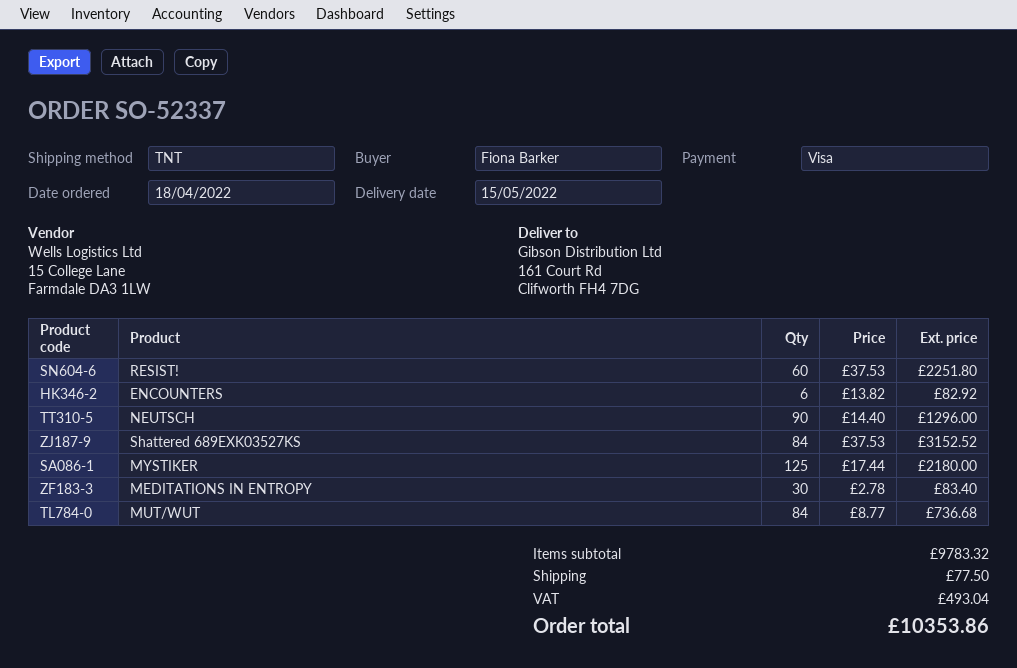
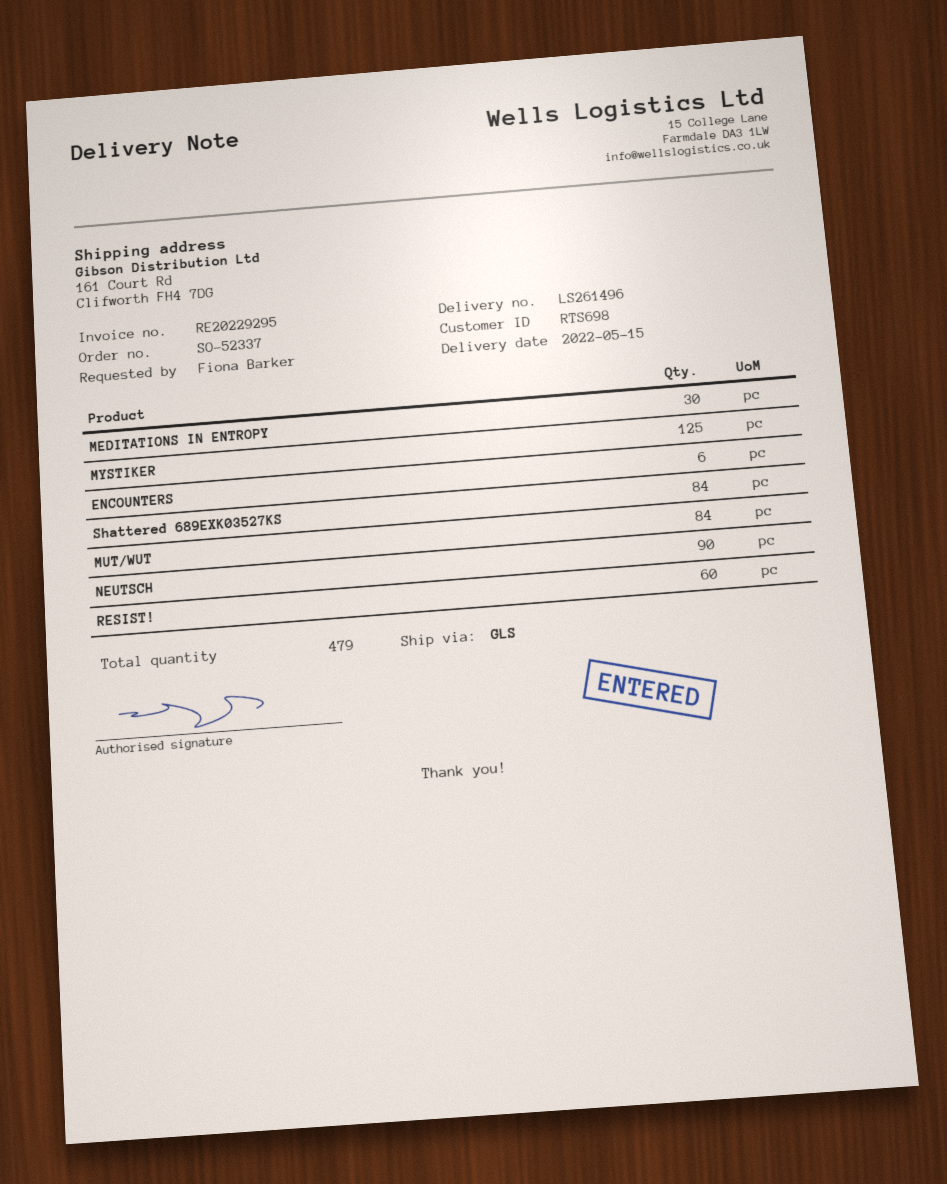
shipping method: TNT -> GLS

